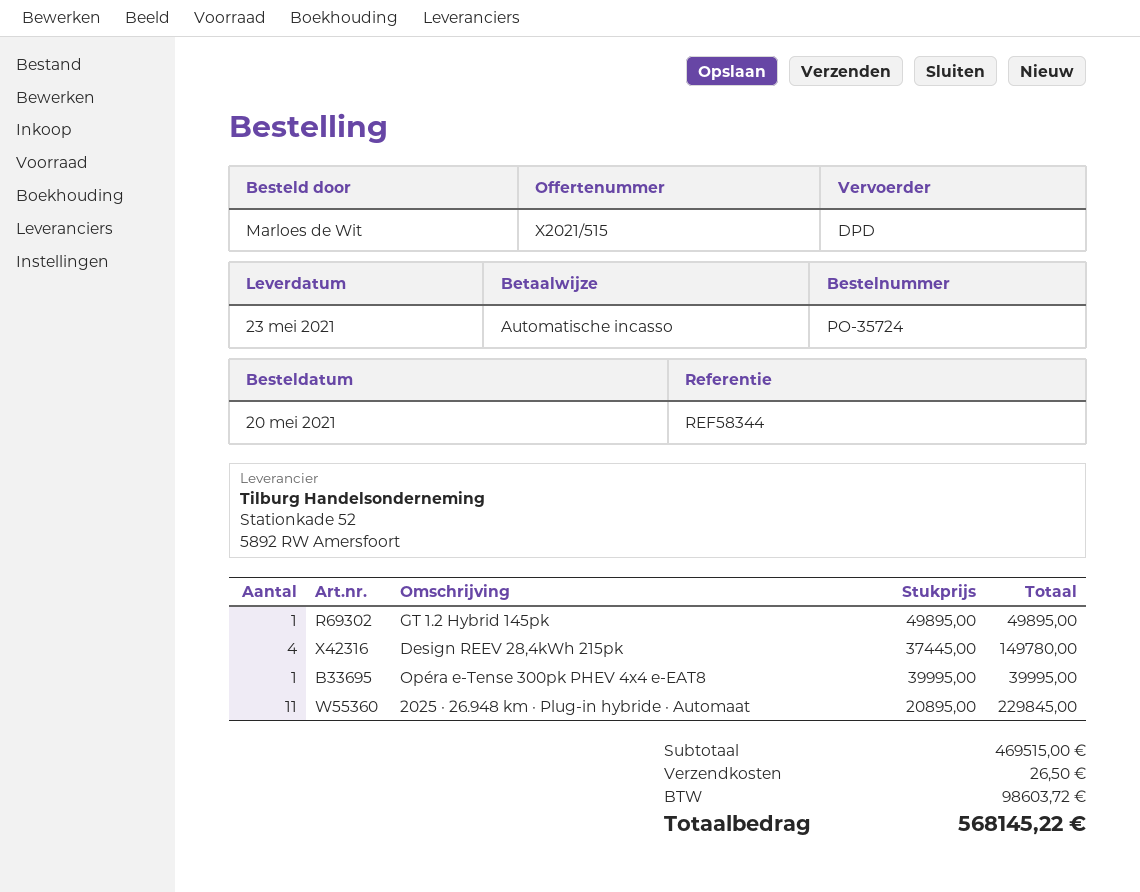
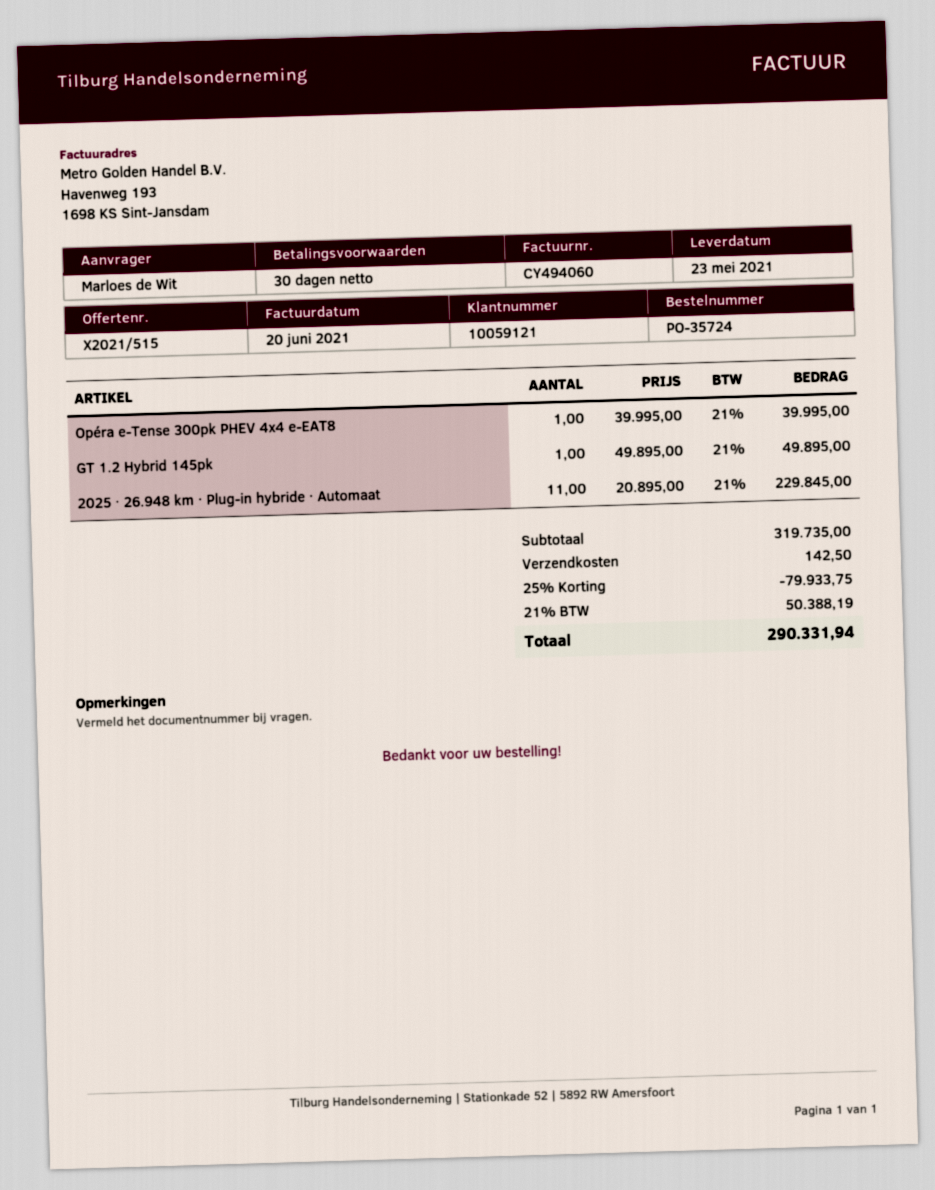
Design REEV 28,4kWh 215pk: 4 x 37445.00 = 149780.00 -> none
subtotal: 469515.00 -> 319735.00
discount: none -> 25% = 79933.75
shipping: 26.50 -> 142.50
tax: 98603.72 -> 50388.19
total: 568145.22 -> 290331.94

